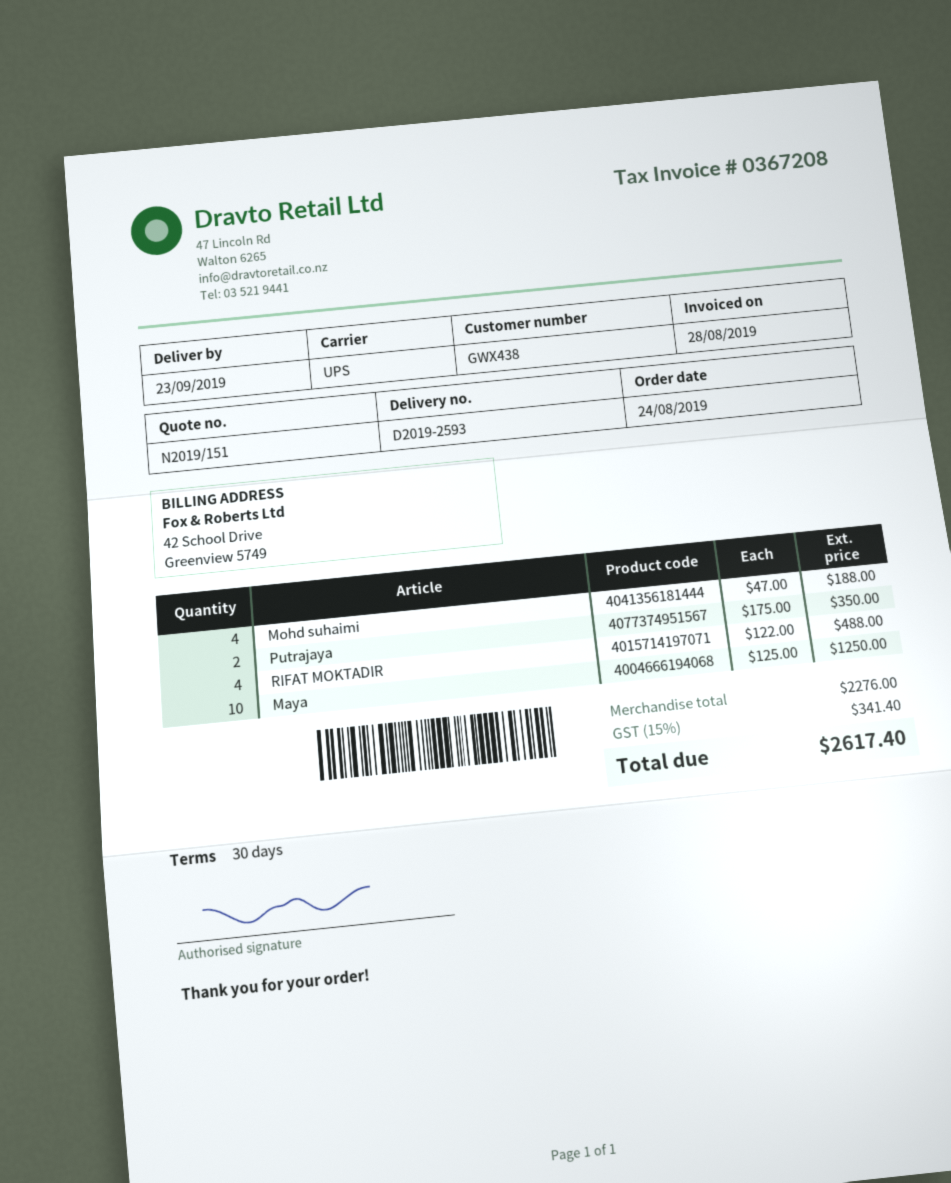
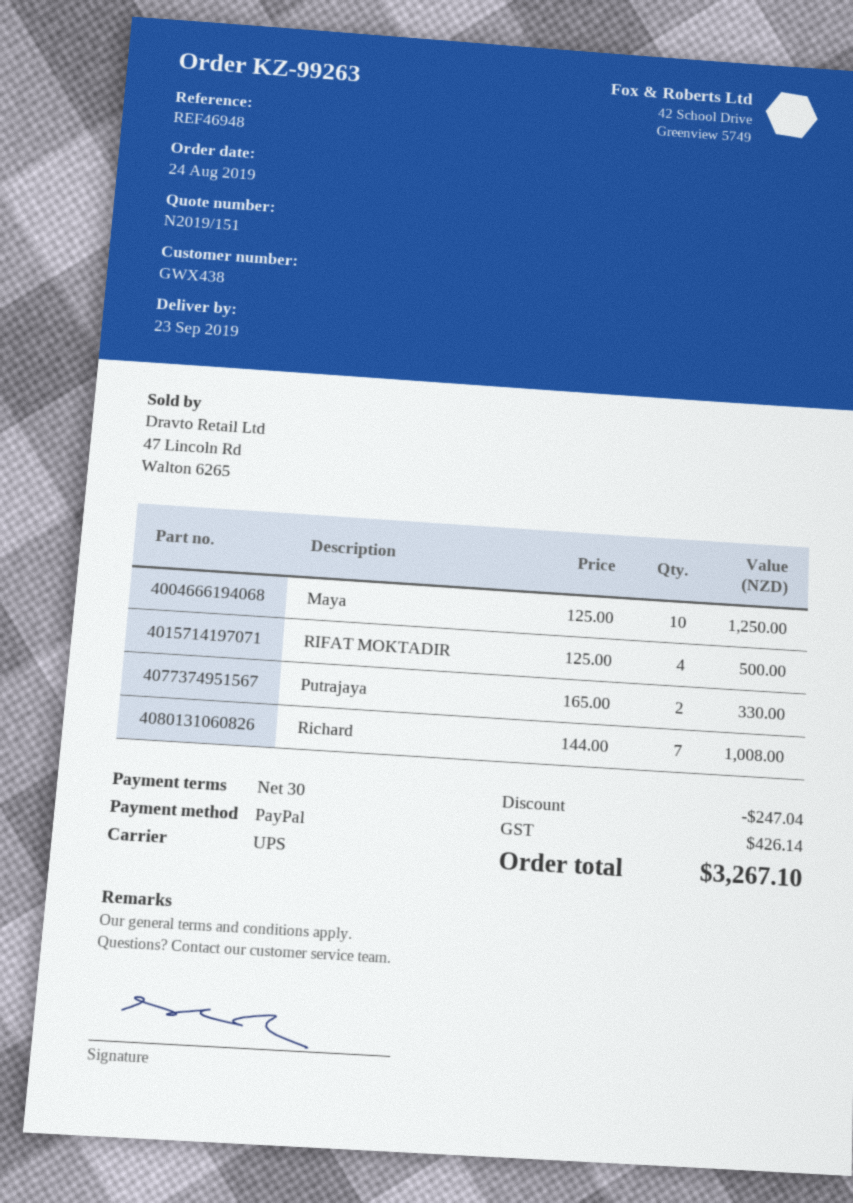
Mohd suhaimi: 4 x 47.00 = 188.00 -> none
Putrajaya: 2 x 175.00 = 350.00 -> 2 x 165.00 = 330.00
RIFAT MOKTADIR: 4 x 122.00 = 488.00 -> 4 x 125.00 = 500.00
Richard: none -> 7 x 144.00 = 1008.00
discount: none -> 247.04
tax: 341.40 -> 426.14
total: 2617.40 -> 3267.10

